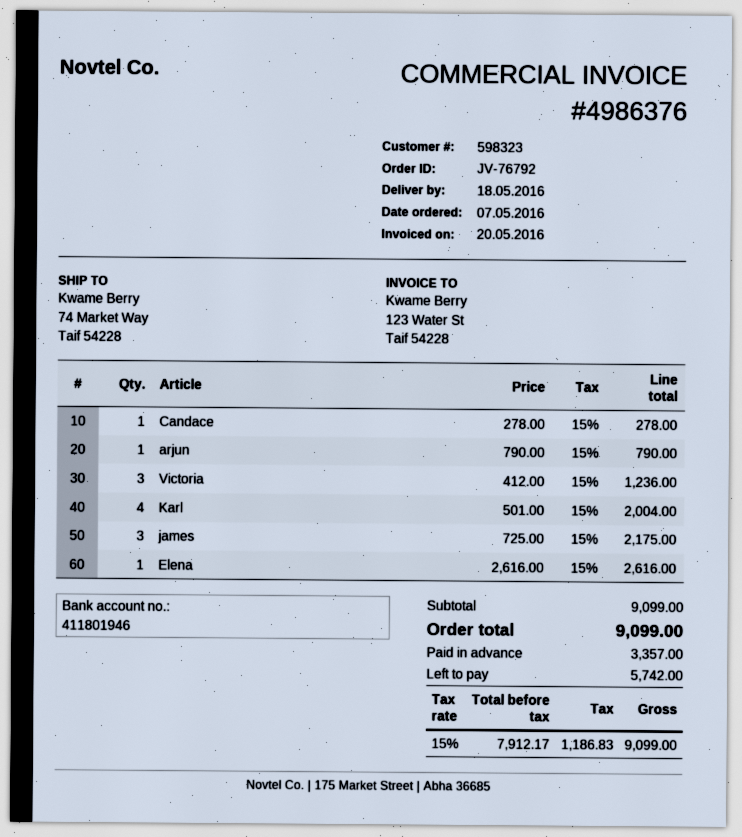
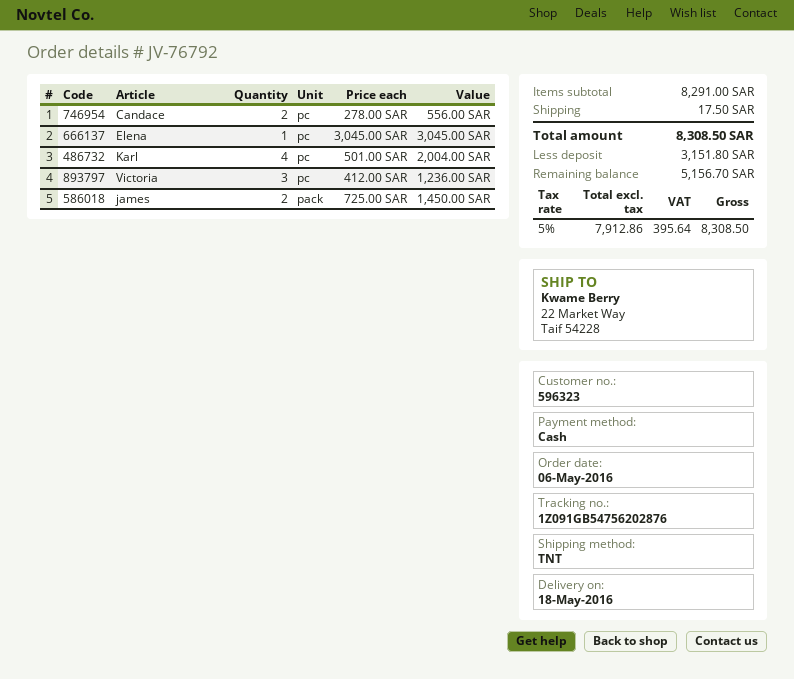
order date: 2016-05-07 -> 2016-05-06
customer number: 598323 -> 596323
ship to: 74 Market Way, Taif 54228 -> 22 Market Way, Taif 54228
Candace: 1 x 278.00 = 278.00 -> 2 x 278.00 = 556.00
arjun: 1 x 790.00 = 790.00 -> none
james: 3 x 725.00 = 2175.00 -> 2 x 725.00 = 1450.00
Elena: 1 x 2616.00 = 2616.00 -> 1 x 3045.00 = 3045.00
subtotal: 9099.00 -> 8291.00
shipping: none -> 17.50
net: 7912.17 -> 7912.86
tax: 15% = 1186.83 -> 5% = 395.64
total: 9099.00 -> 8308.50
deposit: 3357.00 -> 3151.80
balance: 5742.00 -> 5156.70

